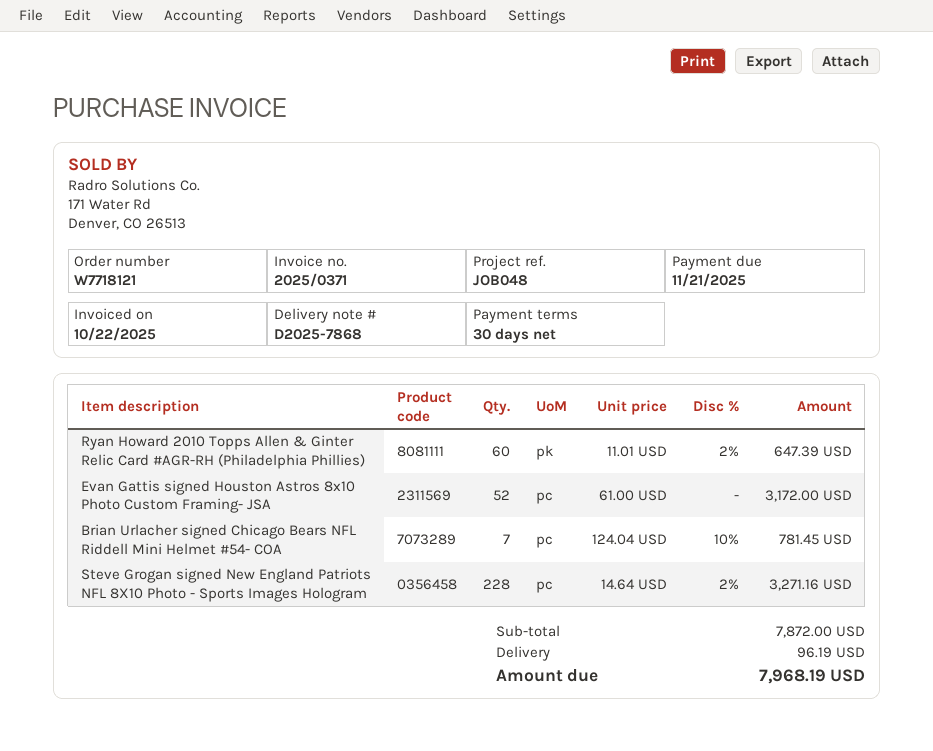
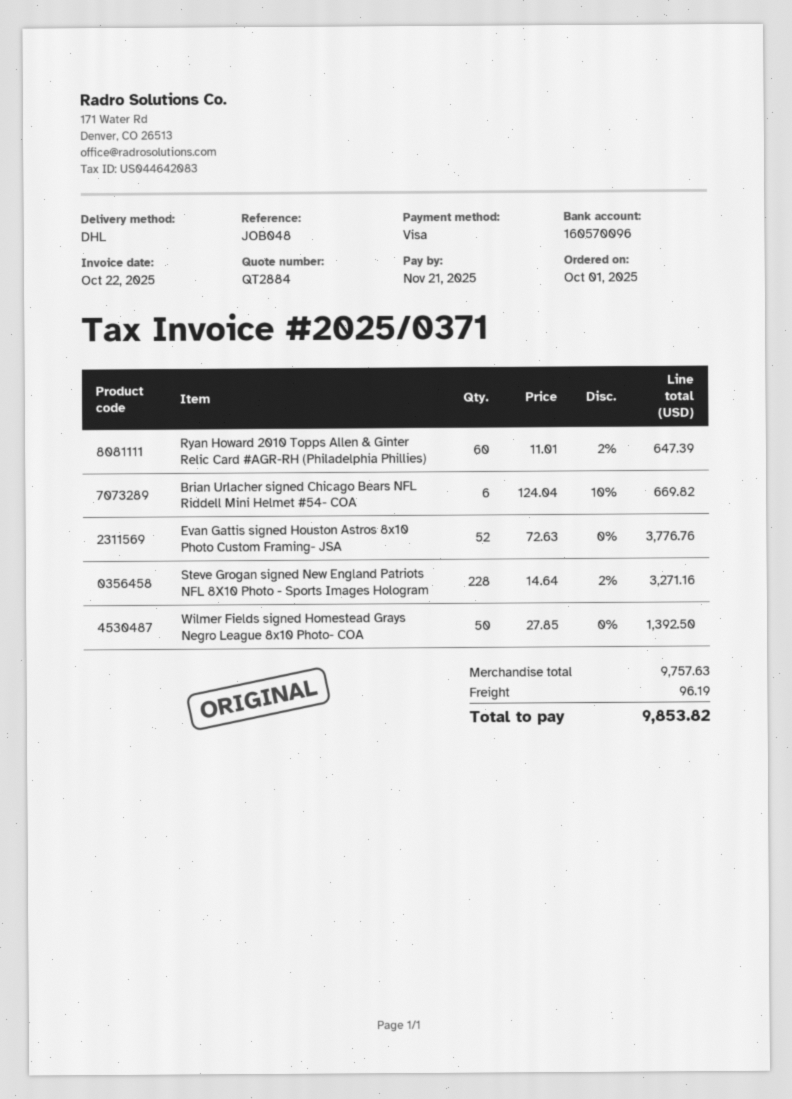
Evan Gattis signed Houston Astros 8x10 Photo Custom Framing- JSA: 52 x 61.00 = 3172.00 -> 52 x 72.63 = 3776.76
Brian Urlacher signed Chicago Bears NFL Riddell Mini Helmet #54- COA: 7 x 124.04 - 10% = 781.45 -> 6 x 124.04 - 10% = 669.82
Wilmer Fields signed Homestead Grays Negro League 8x10 Photo- COA: none -> 50 x 27.85 = 1392.50
subtotal: 7872.00 -> 9757.63
total: 7968.19 -> 9853.82

